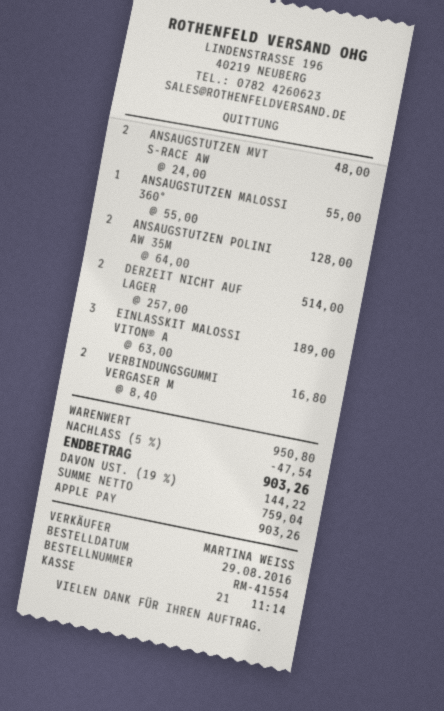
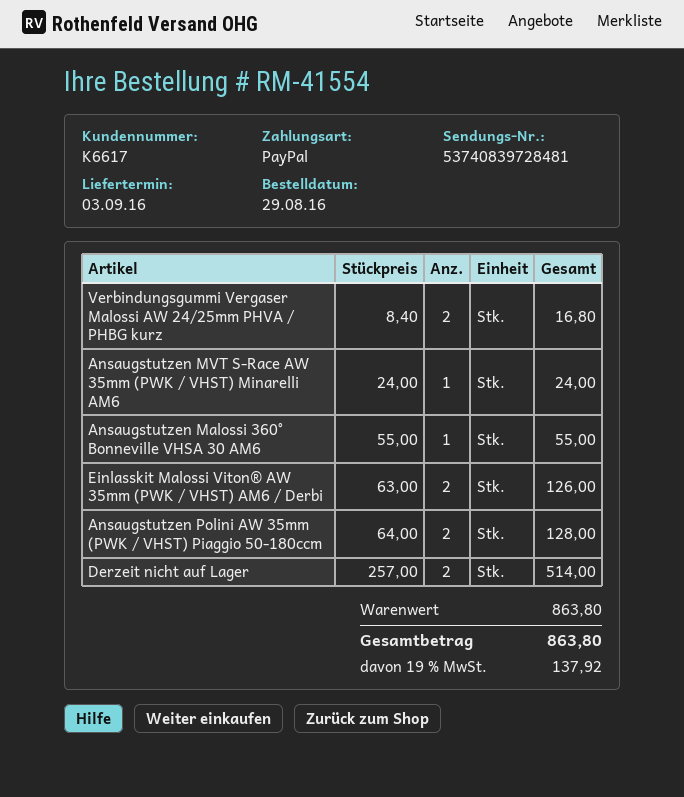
payment method: Apple Pay -> PayPal
ANSAUGSTUTZEN MVT S-RACE AW: 2 x 24.00 = 48.00 -> 1 x 24.00 = 24.00
EINLASSKIT MALOSSI VITON® A: 3 x 63.00 = 189.00 -> 2 x 63.00 = 126.00
subtotal: 950.80 -> 863.80
discount: 5% = 47.54 -> none
tax: 19% = 144.22 -> 19% = 137.92
total: 903.26 -> 863.80

